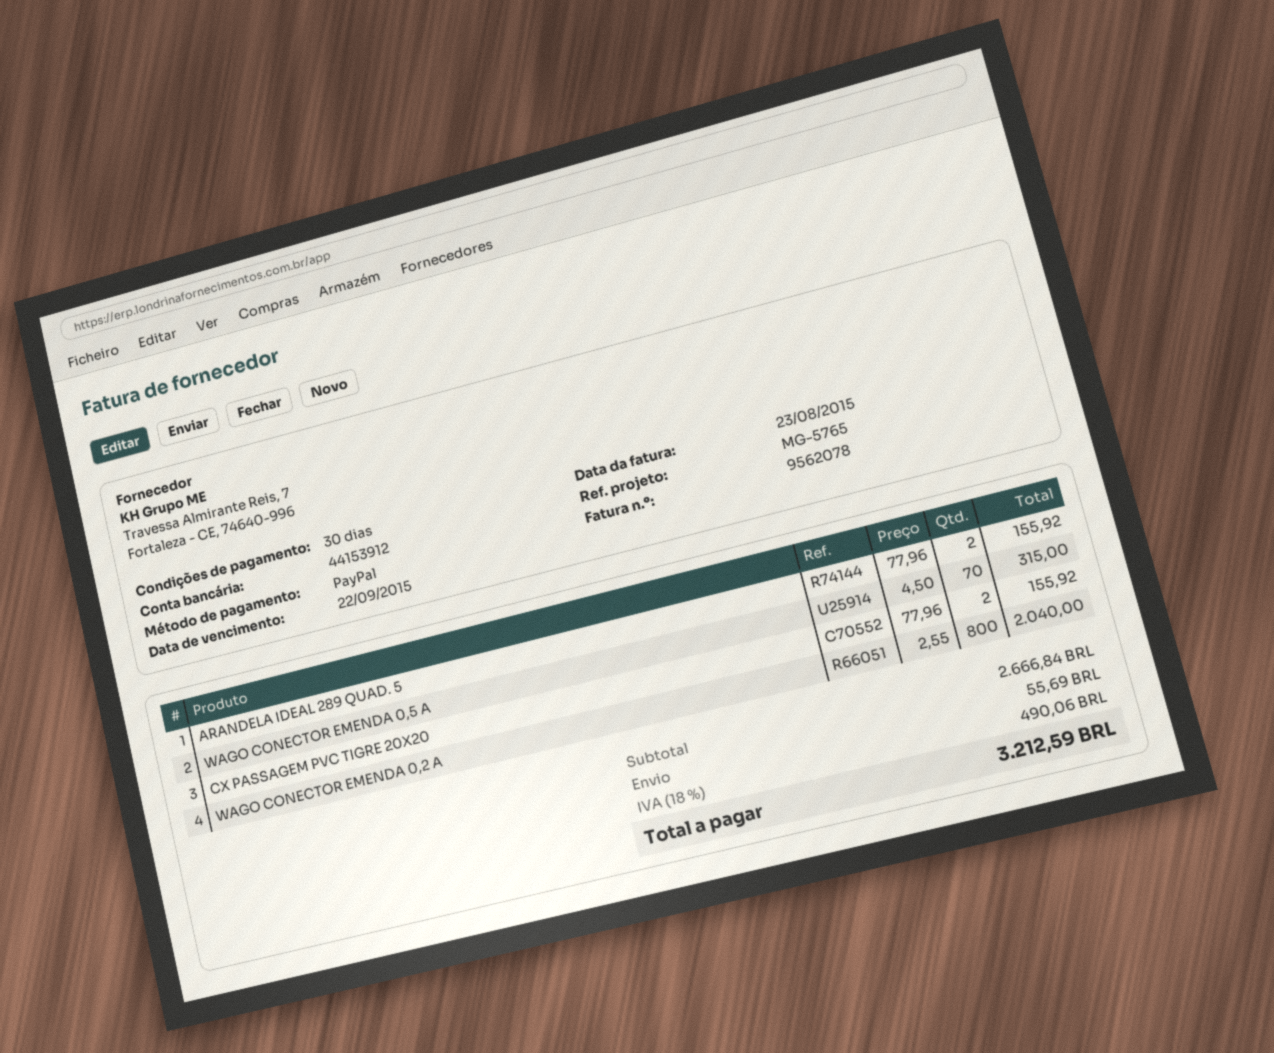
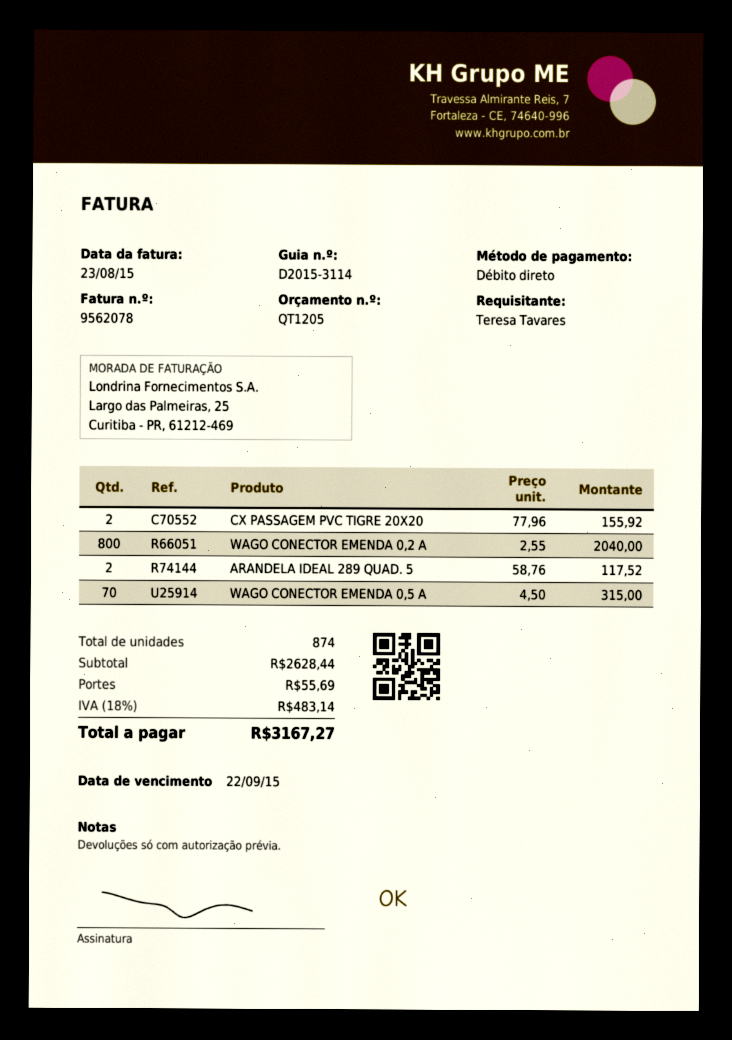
payment method: PayPal -> direct debit
ARANDELA IDEAL 289 QUAD. 5: 2 x 77.96 = 155.92 -> 2 x 58.76 = 117.52
subtotal: 2666.84 -> 2628.44
tax: 18% = 490.06 -> 18% = 483.14
total: 3212.59 -> 3167.27

